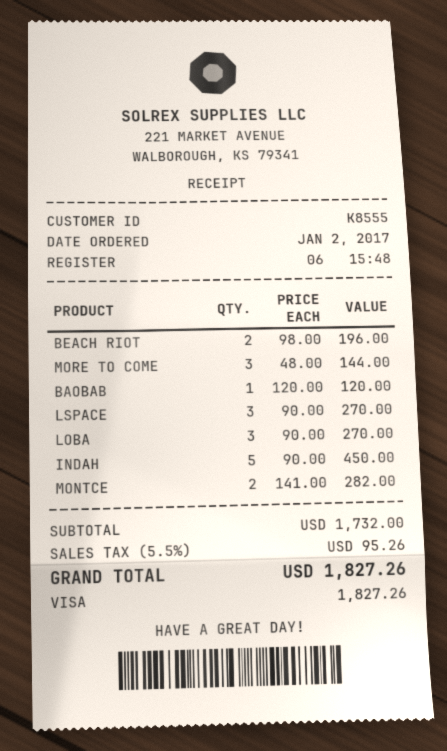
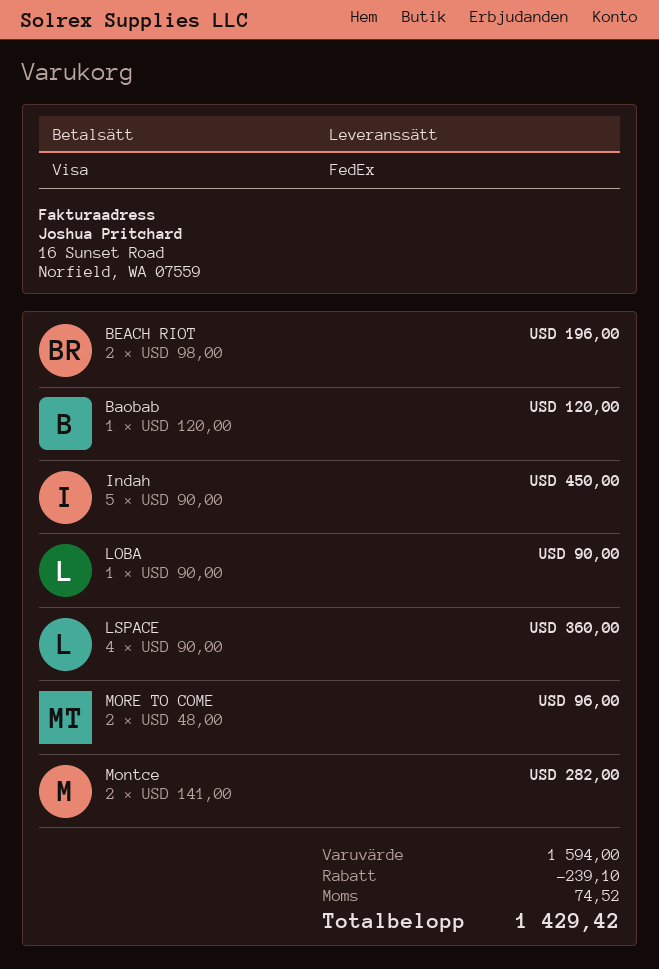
MORE TO COME: 3 x 48.00 = 144.00 -> 2 x 48.00 = 96.00
LSPACE: 3 x 90.00 = 270.00 -> 4 x 90.00 = 360.00
LOBA: 3 x 90.00 = 270.00 -> 1 x 90.00 = 90.00
subtotal: 1732.00 -> 1594.00
discount: none -> 239.10
tax: 95.26 -> 74.52
total: 1827.26 -> 1429.42

